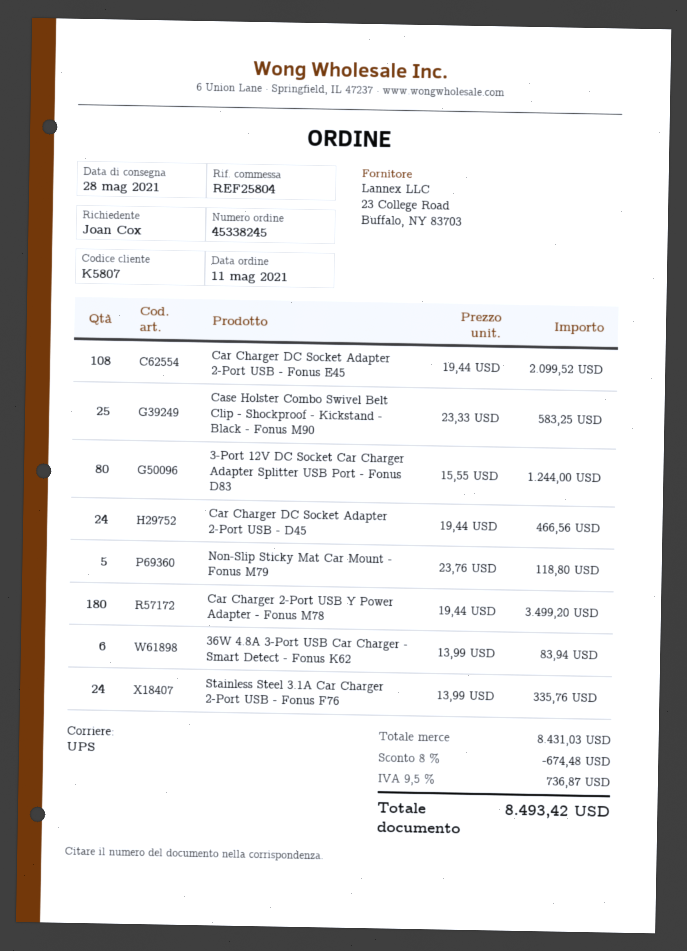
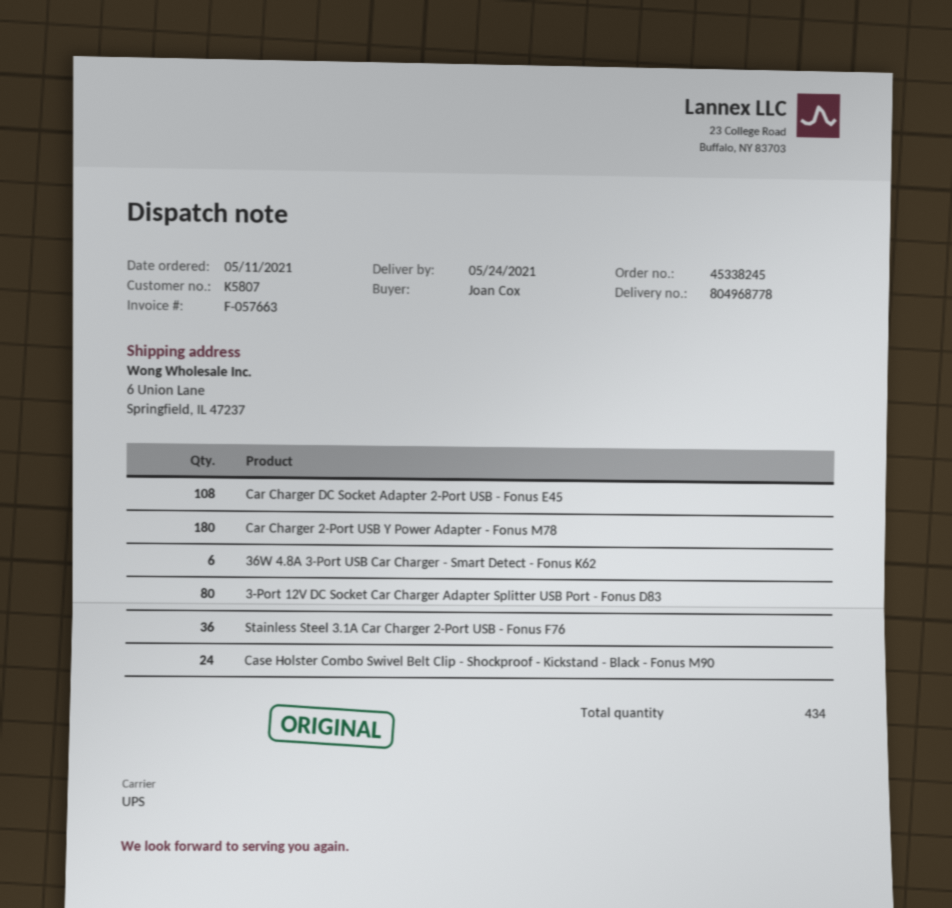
delivery date: 2021-05-28 -> 2021-05-24
Case Holster Combo Swivel Belt Clip - Shockproof - Kickstand - Black - Fonus M90: 25 -> 24
Car Charger DC Socket Adapter 2-Port USB - D45: 24 -> none
Non-Slip Sticky Mat Car Mount - Fonus M79: 5 -> none
Stainless Steel 3.1A Car Charger 2-Port USB - Fonus F76: 24 -> 36

